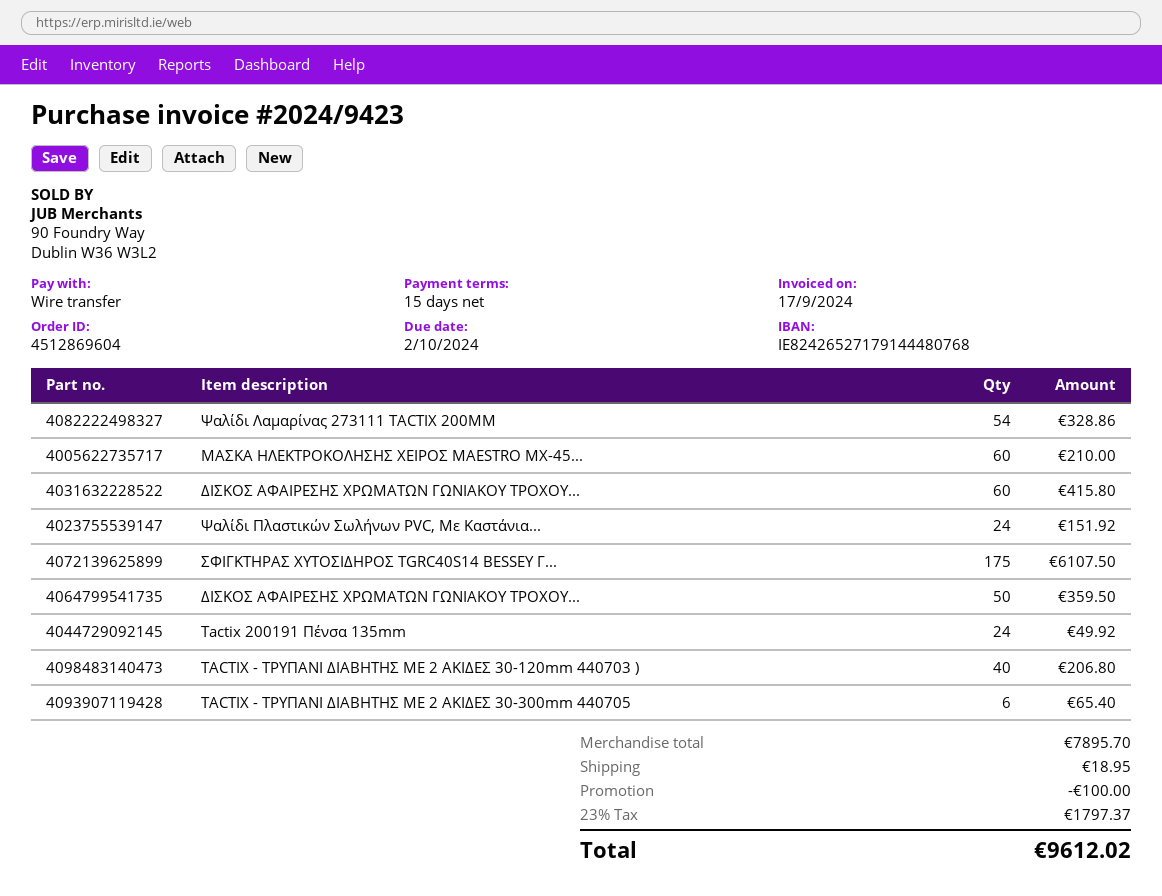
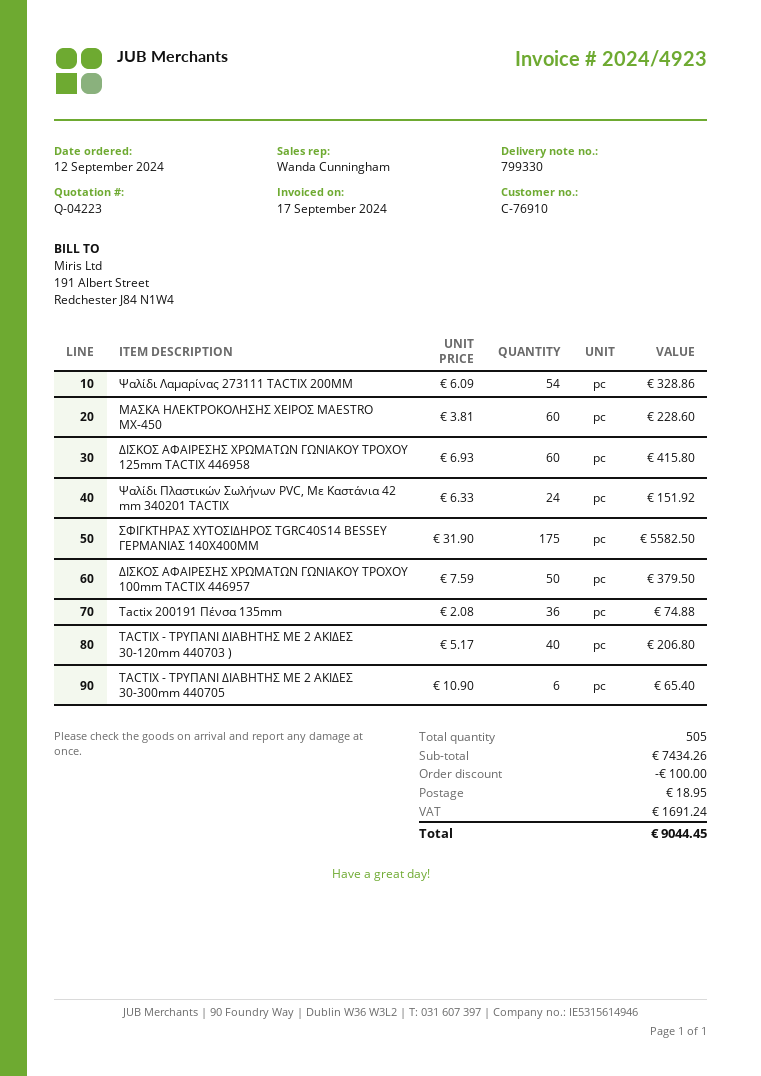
invoice number: 2024/9423 -> 2024/4923
ΜΑΣΚΑ ΗΛΕΚΤΡΟΚΟΛΗΣΗΣ ΧΕΙΡΟΣ MAESTRO MX-45...: 60 for 210.00 -> 60 for 228.60
ΣΦΙΓΚΤΗΡΑΣ ΧΥΤΟΣΙΔΗΡΟΣ TGRC40S14 BESSEY Γ...: 175 for 6107.50 -> 175 for 5582.50
ΔΙΣΚΟΣ ΑΦΑΙΡΕΣΗΣ ΧΡΩΜΑΤΩΝ ΓΩΝΙΑΚΟΥ ΤΡΟΧΟΥ...: 50 for 359.50 -> 50 for 379.50
Tactix 200191 Πένσα 135mm: 24 for 49.92 -> 36 for 74.88
subtotal: 7895.70 -> 7434.26
tax: 1797.37 -> 1691.24
total: 9612.02 -> 9044.45

